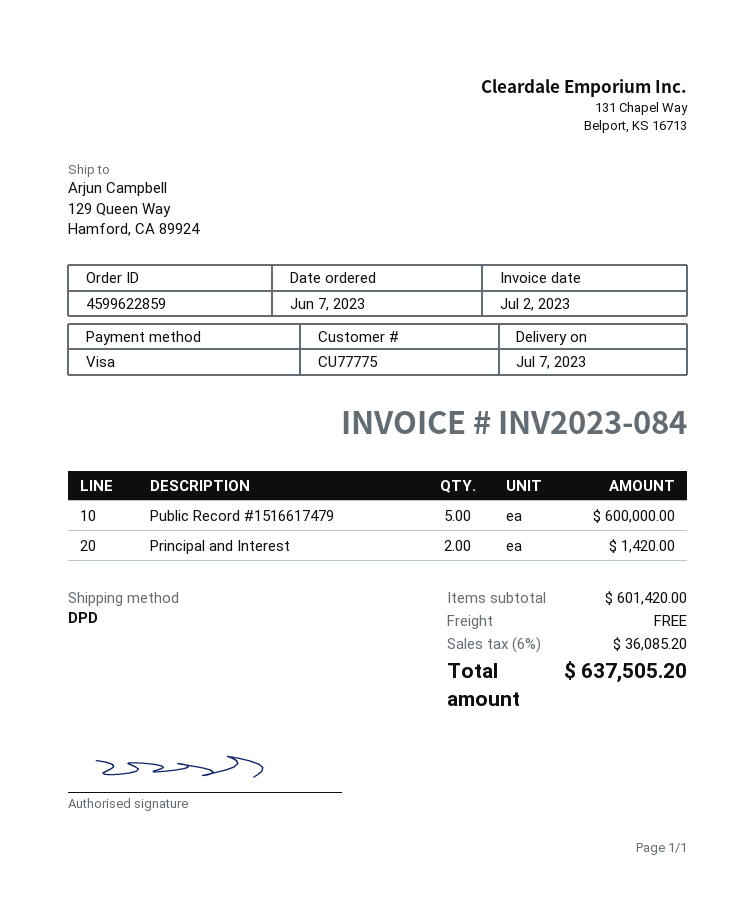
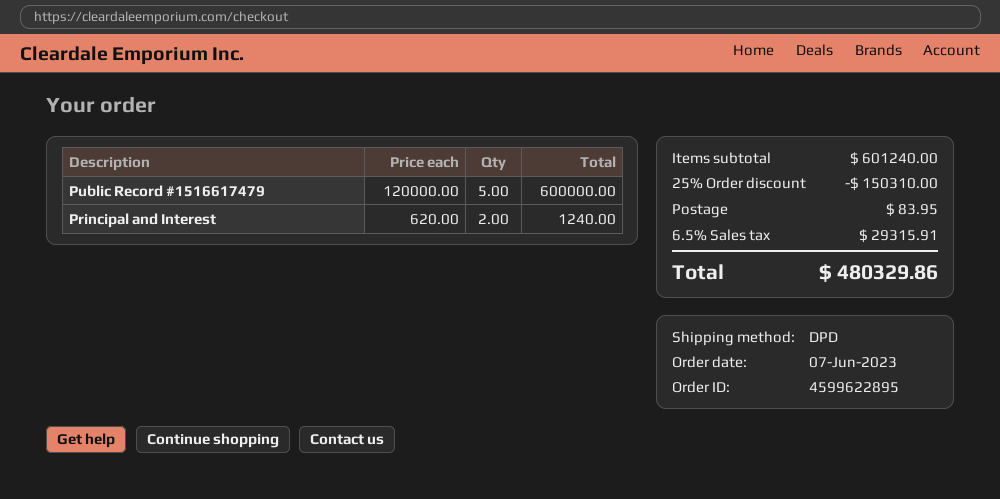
order number: 4599622859 -> 4599622895
Principal and Interest: 2 for 1420.00 -> 2 for 1240.00
subtotal: 601420.00 -> 601240.00
discount: none -> 25% = 150310.00
shipping: 0.00 -> 83.95
tax: 6% = 36085.20 -> 6.5% = 29315.91
total: 637505.20 -> 480329.86

